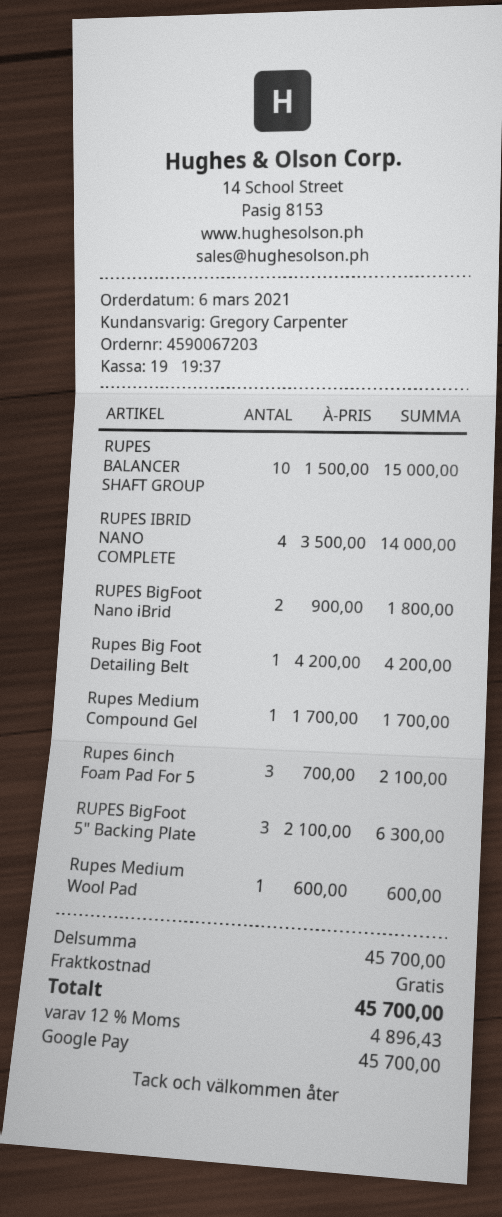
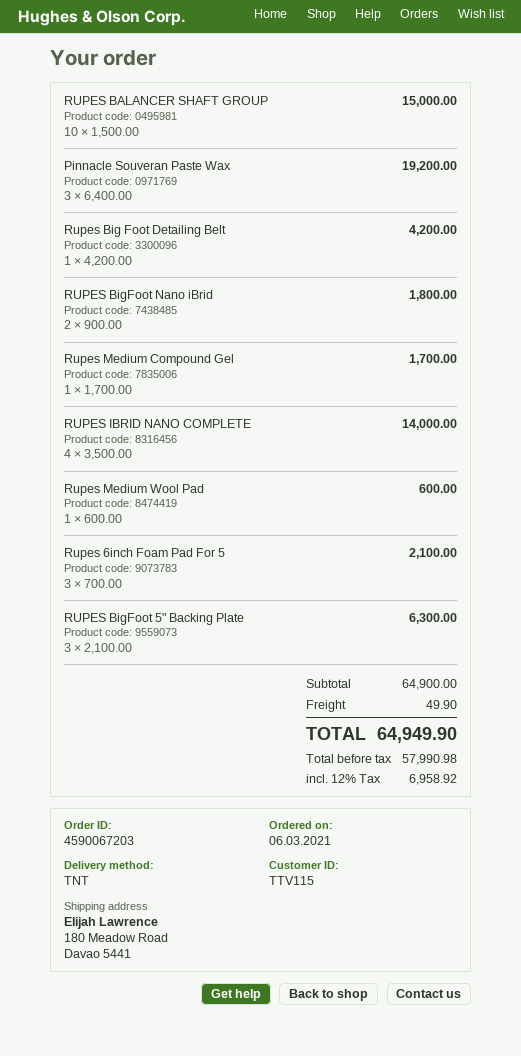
Pinnacle Souveran Paste Wax: none -> 3 x 6400.00 = 19200.00
subtotal: 45700.00 -> 64900.00
shipping: 0.00 -> 49.90
tax: 12% = 4896.43 -> 12% = 6958.92
total: 45700.00 -> 64949.90

